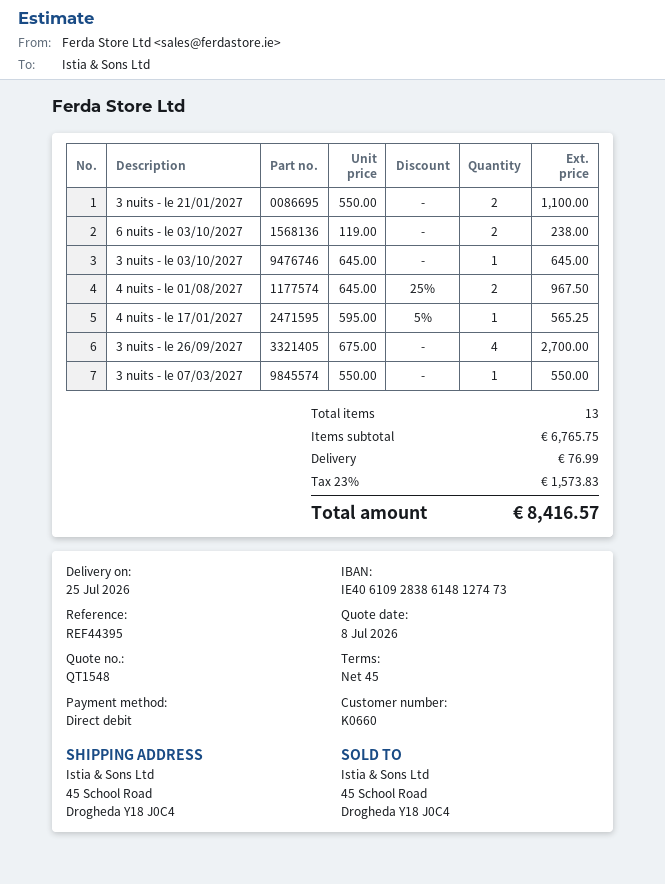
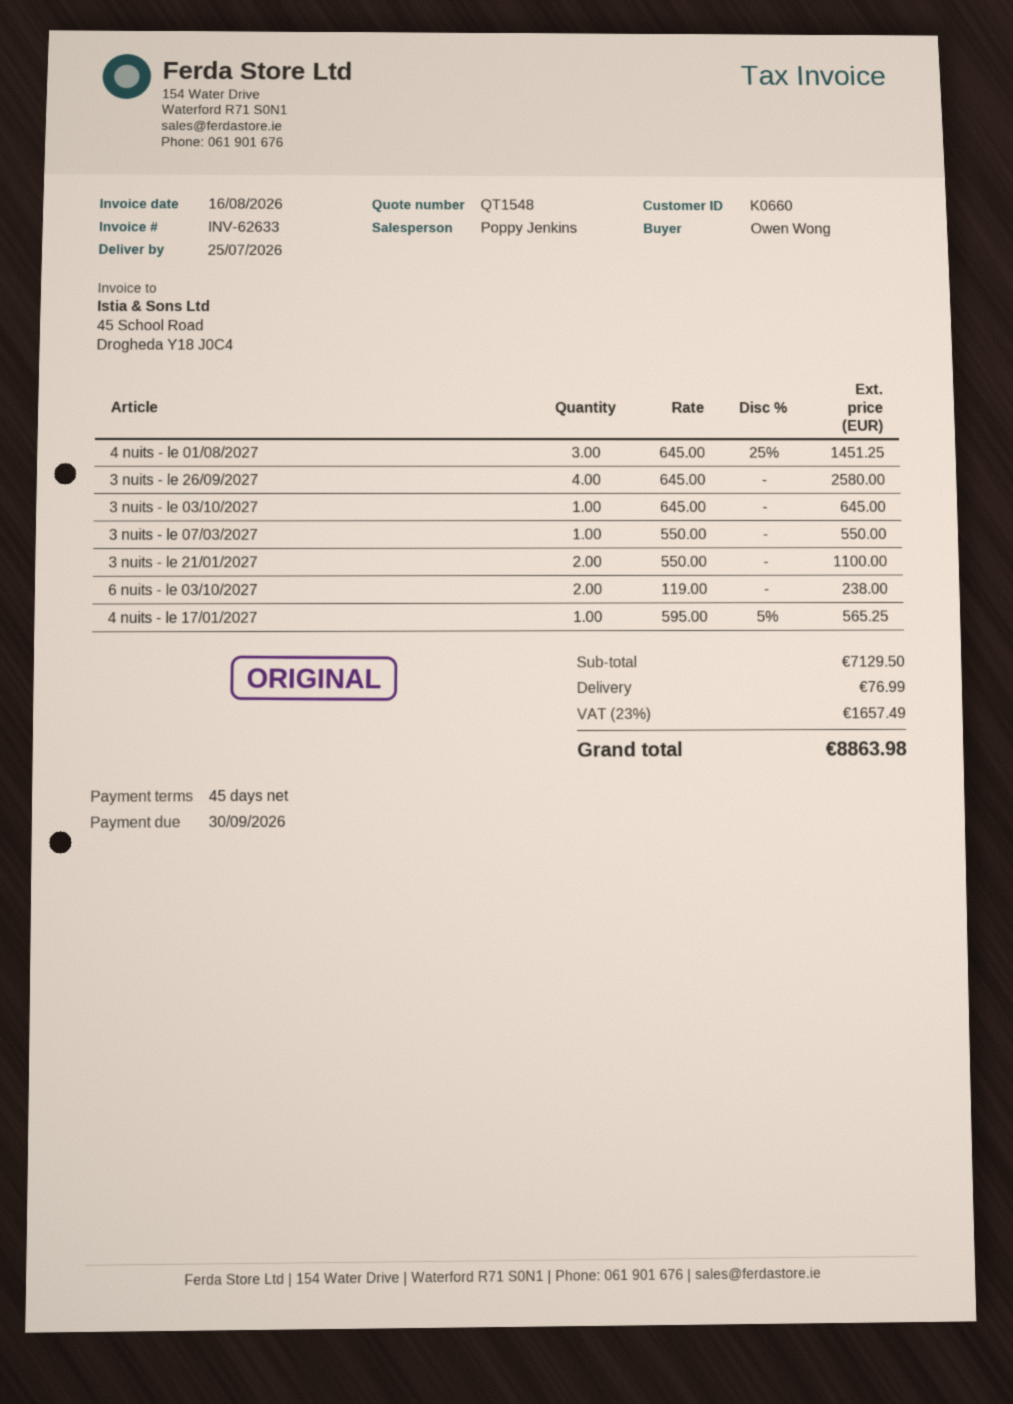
4 nuits - le 01/08/2027: 2 x 645.00 - 25% = 967.50 -> 3 x 645.00 - 25% = 1451.25
3 nuits - le 26/09/2027: 4 x 675.00 = 2700.00 -> 4 x 645.00 = 2580.00
subtotal: 6765.75 -> 7129.50
tax: 23% = 1573.83 -> 23% = 1657.49
total: 8416.57 -> 8863.98

